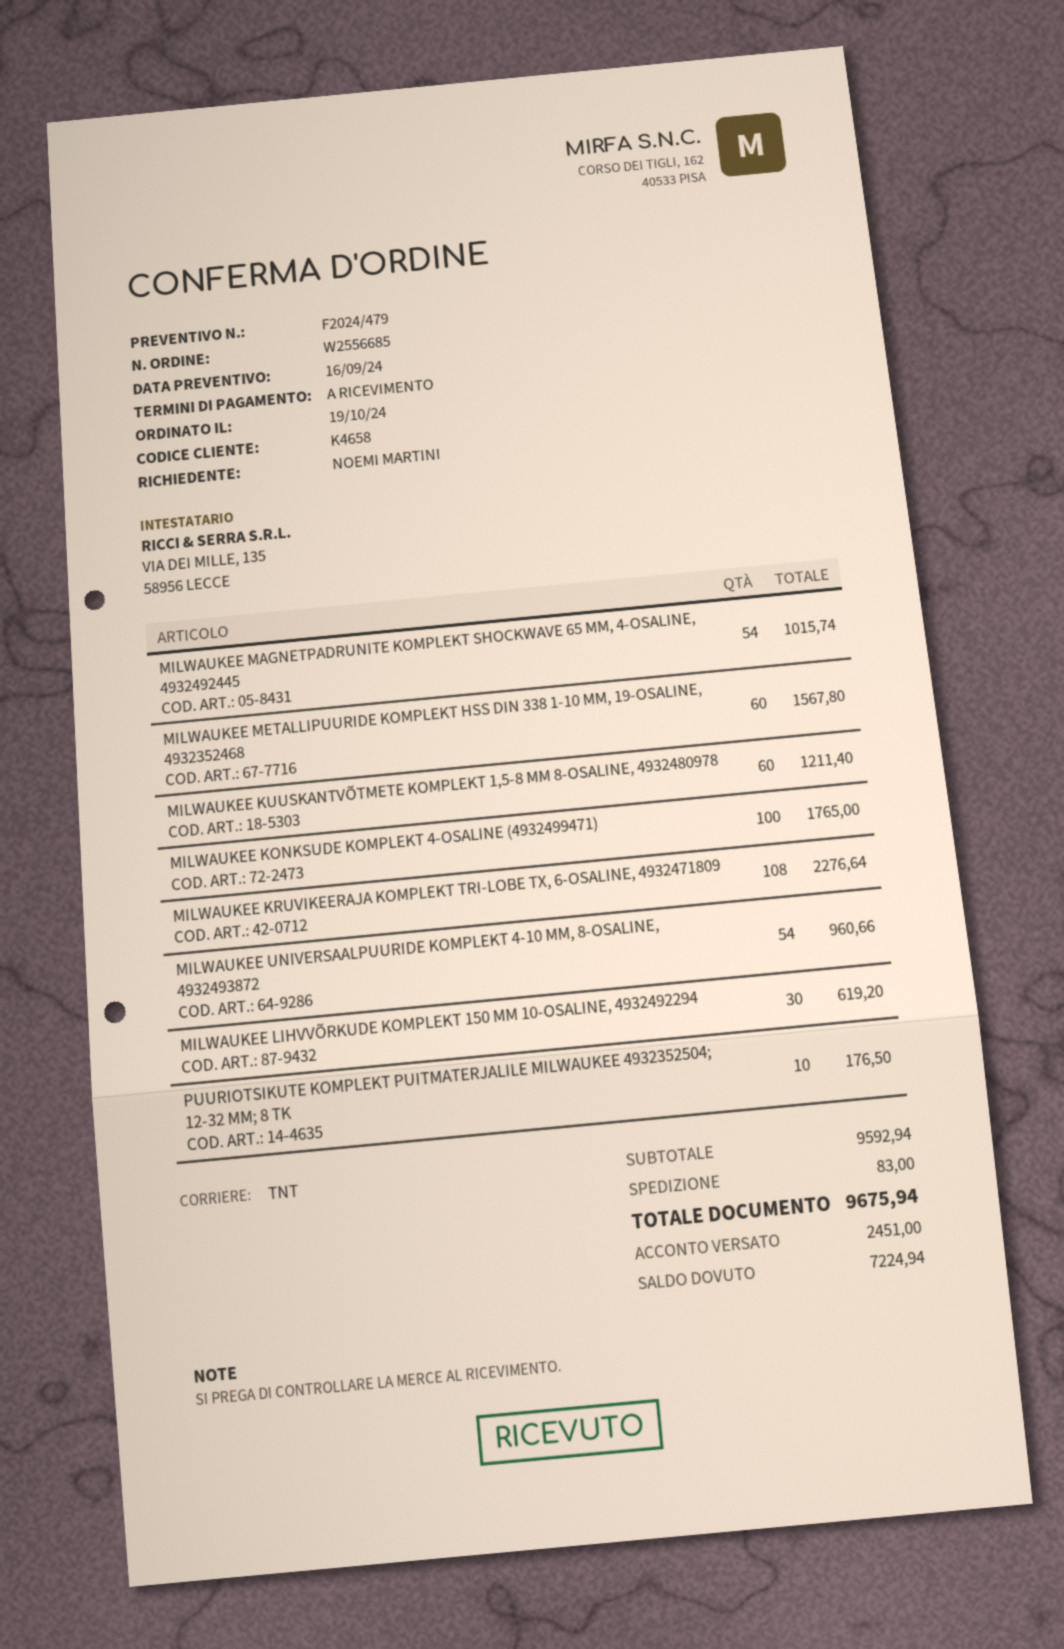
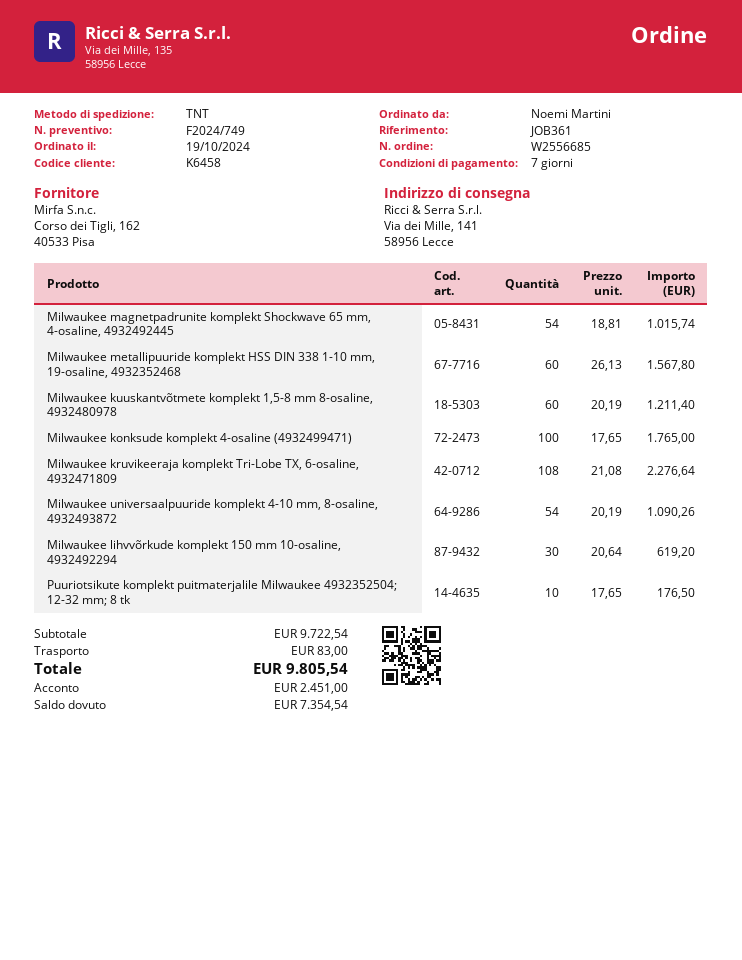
quote number: F2024/479 -> F2024/749
payment terms: on receipt -> 7 days
customer number: K4658 -> K6458
MILWAUKEE UNIVERSAALPUURIDE KOMPLEKT 4-10 MM, 8-OSALINE, 4932493872: 54 for 960.66 -> 54 for 1090.26
subtotal: 9592.94 -> 9722.54
total: 9675.94 -> 9805.54
balance: 7224.94 -> 7354.54

